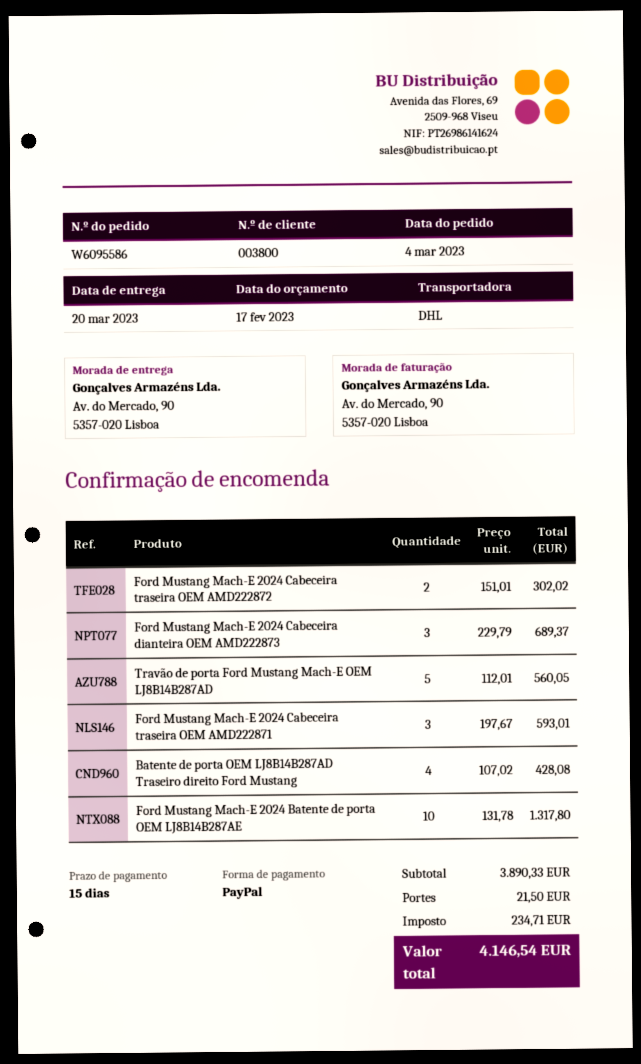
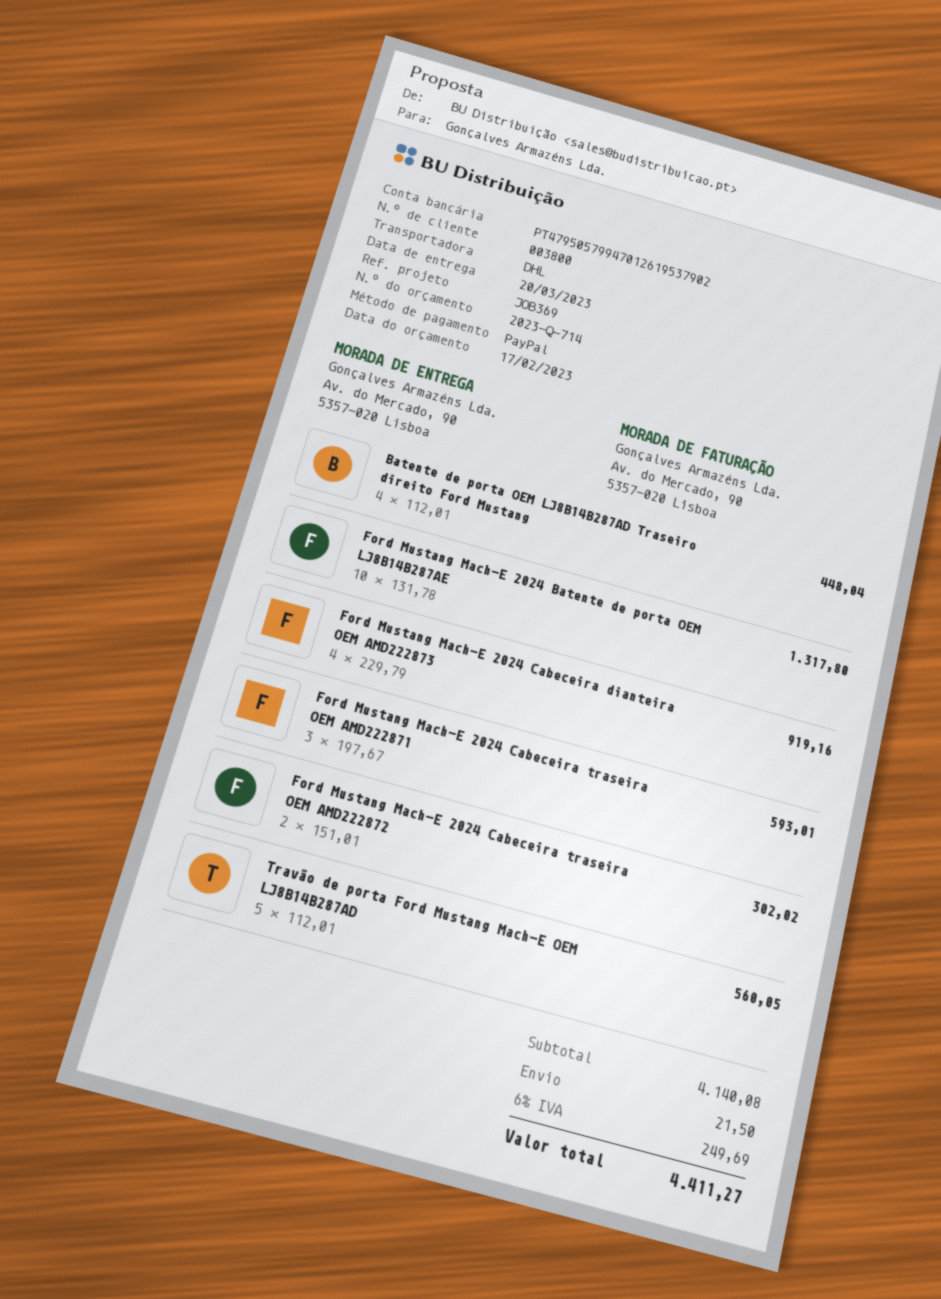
Ford Mustang Mach-E 2024 Cabeceira dianteira OEM AMD222873: 3 x 229.79 = 689.37 -> 4 x 229.79 = 919.16
Batente de porta OEM LJ8B14B287AD Traseiro direito Ford Mustang: 4 x 107.02 = 428.08 -> 4 x 112.01 = 448.04
subtotal: 3890.33 -> 4140.08
tax: 234.71 -> 249.69
total: 4146.54 -> 4411.27

